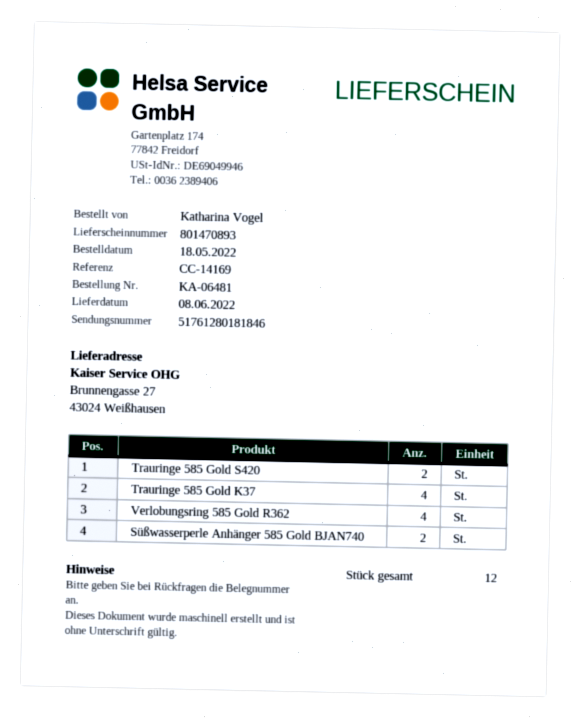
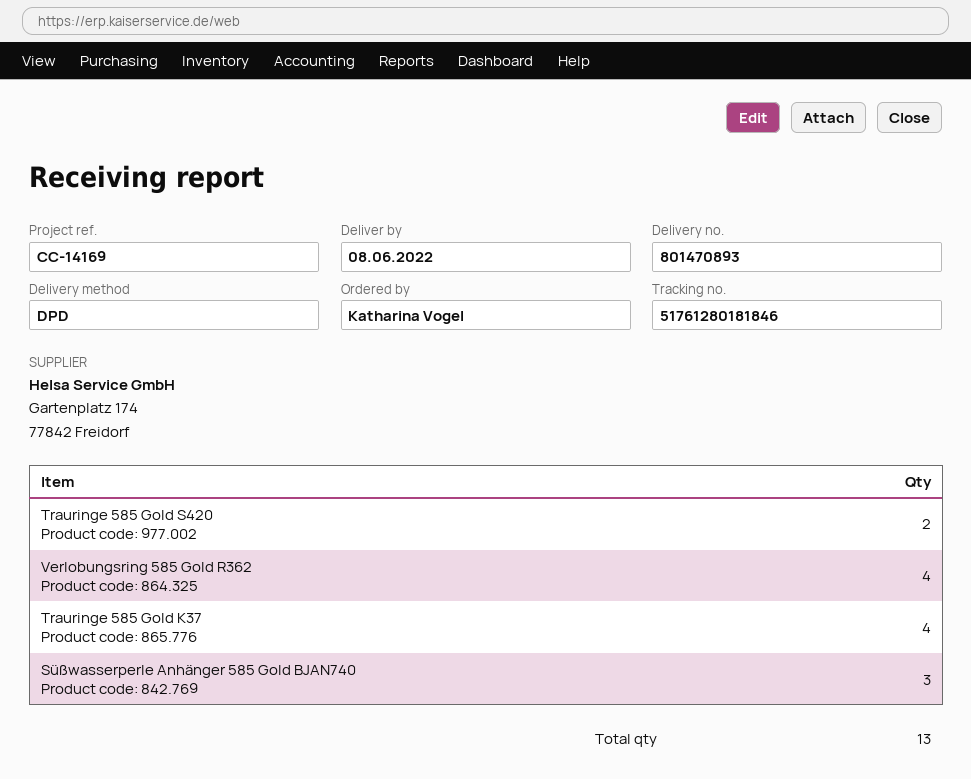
Süßwasserperle Anhänger 585 Gold BJAN740: 2 -> 3
total quantity: 12 -> 13

